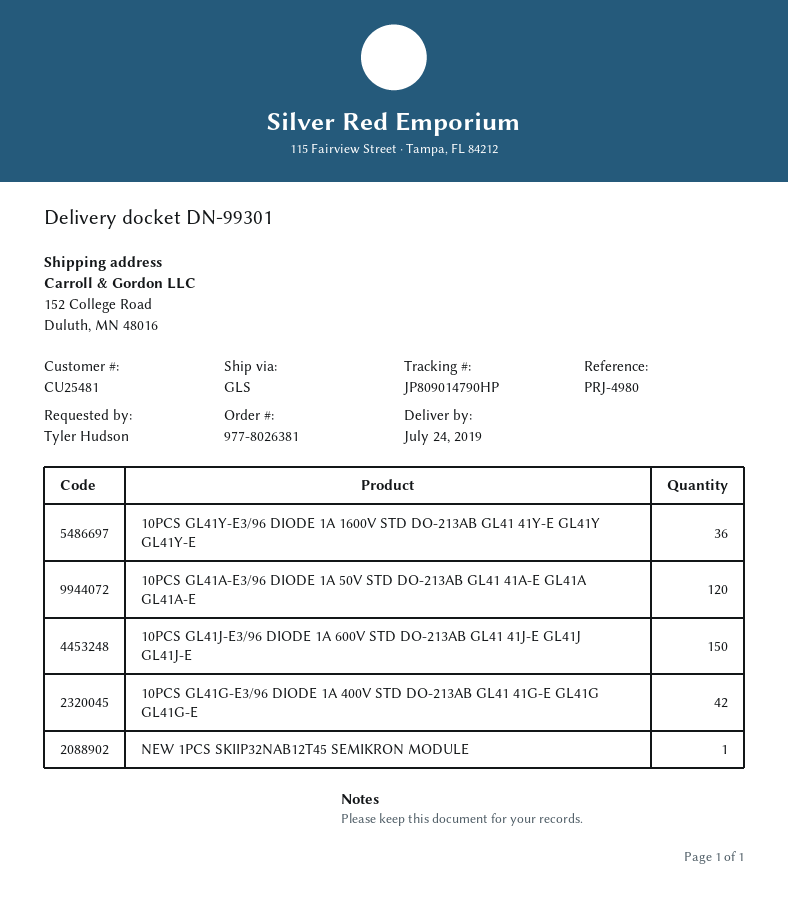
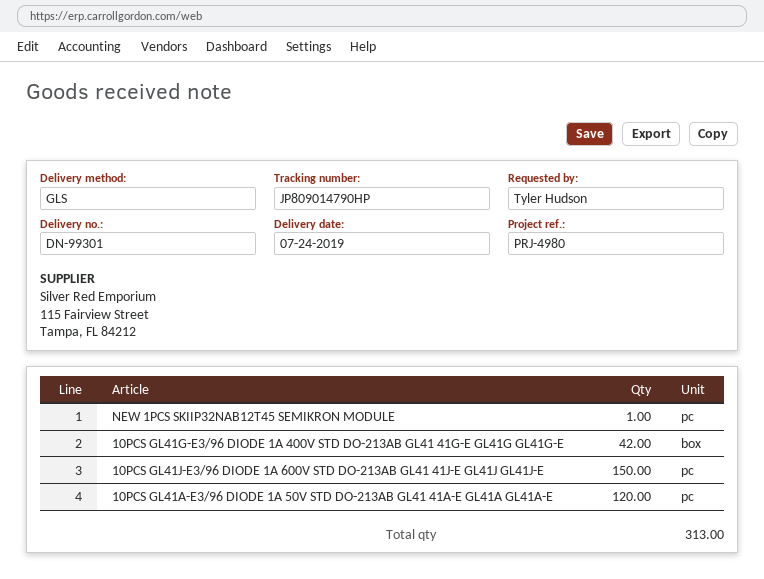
10PCS GL41Y-E3/96 DIODE 1A 1600V STD DO-213AB GL41 41Y-E GL41Y GL41Y-E: 36 -> none

